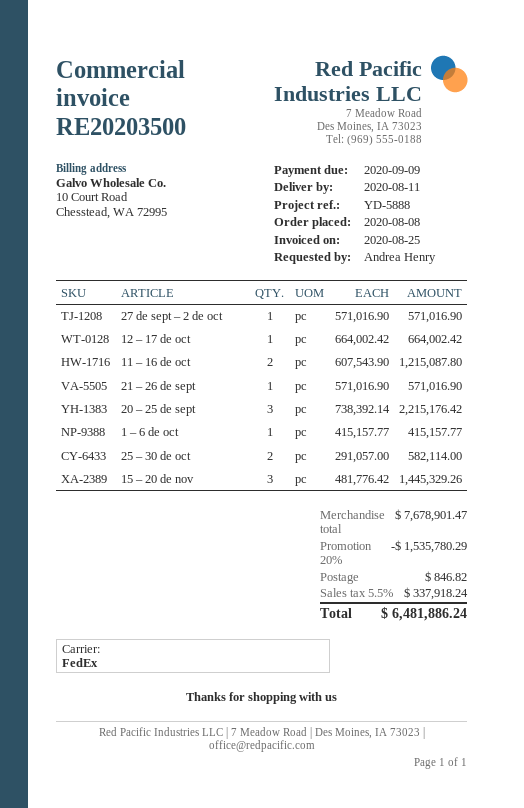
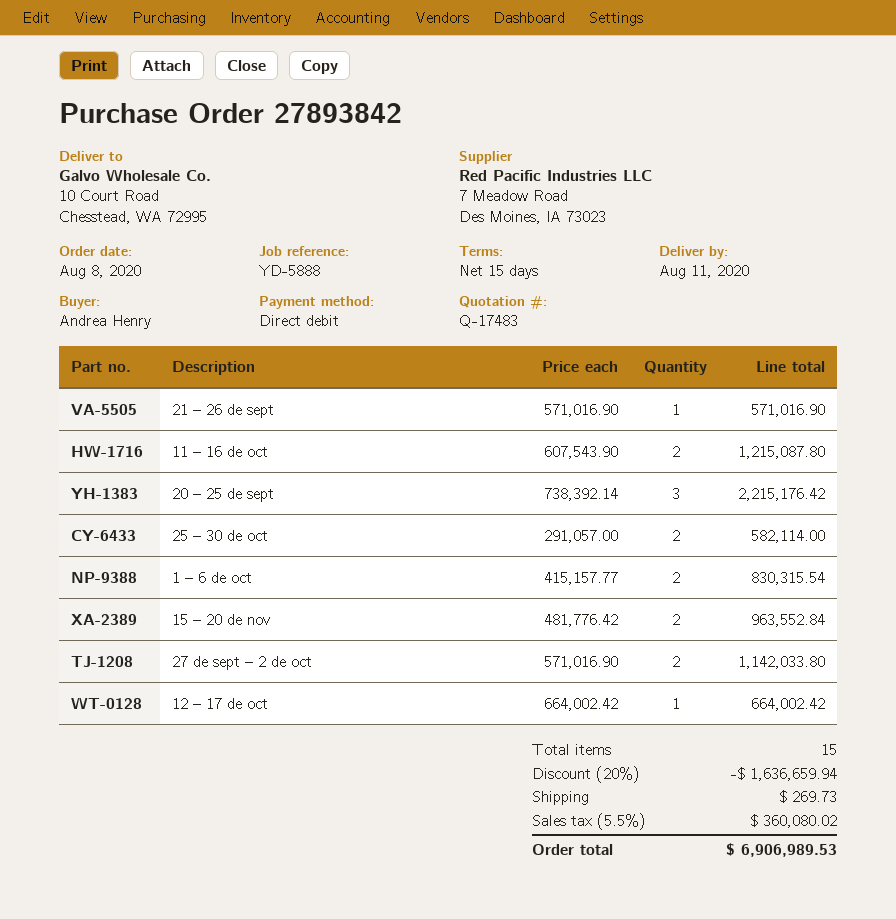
27 de sept – 2 de oct: 1 x 571016.90 = 571016.90 -> 2 x 571016.90 = 1142033.80
1 – 6 de oct: 1 x 415157.77 = 415157.77 -> 2 x 415157.77 = 830315.54
15 – 20 de nov: 3 x 481776.42 = 1445329.26 -> 2 x 481776.42 = 963552.84
discount: 20% = 1535780.29 -> 20% = 1636659.94
shipping: 846.82 -> 269.73
tax: 5.5% = 337918.24 -> 5.5% = 360080.02
total: 6481886.24 -> 6906989.53

